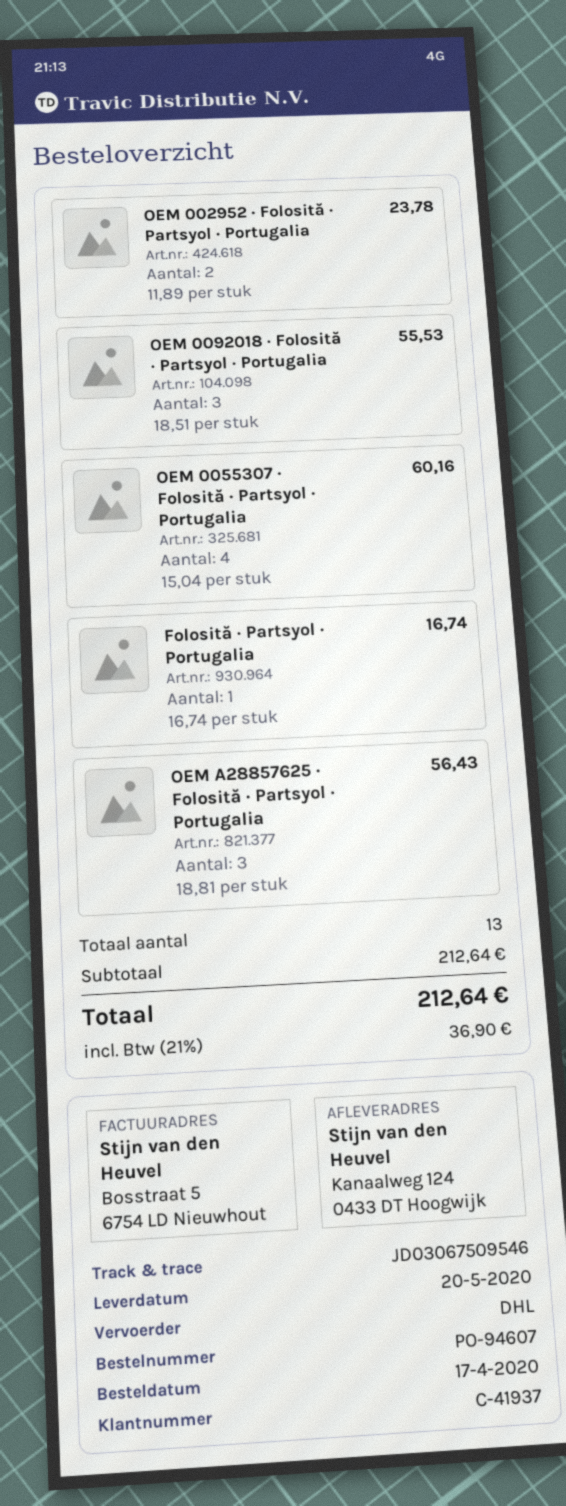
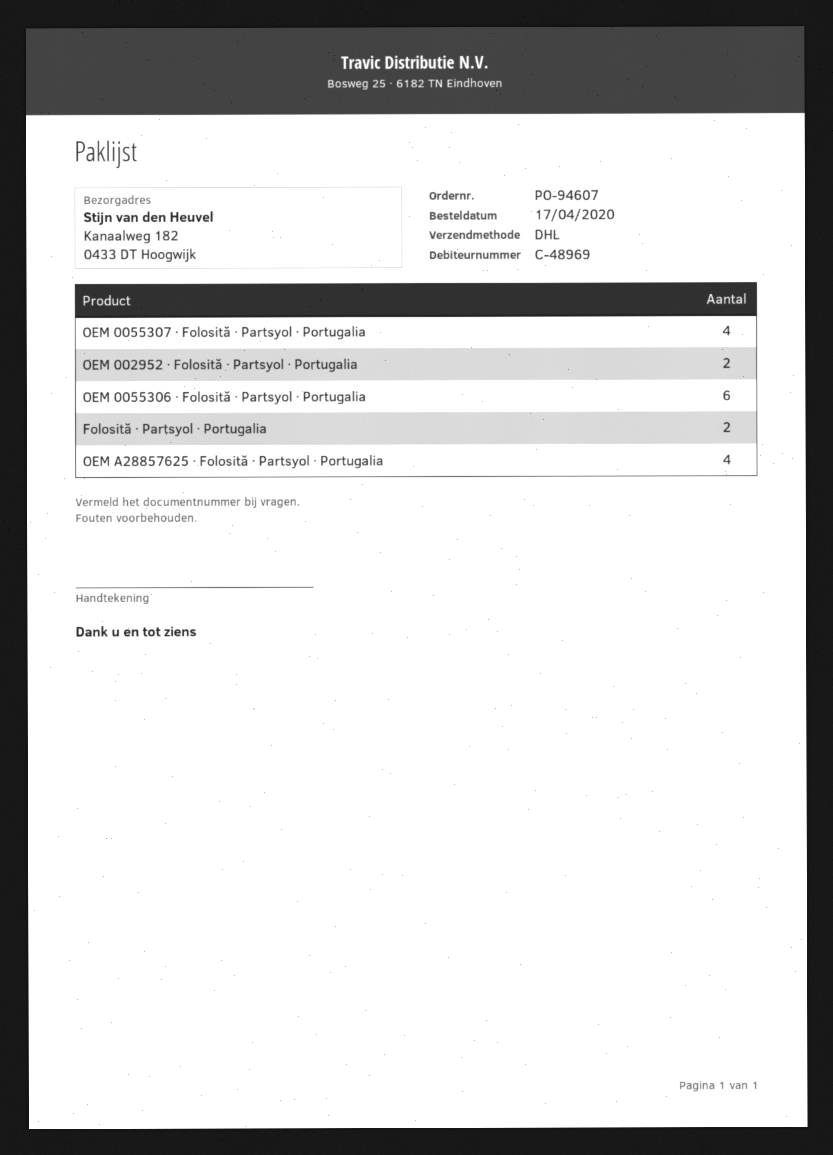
customer number: C-41937 -> C-48969
ship to: Kanaalweg 124, 0433 DT Hoogwijk -> Kanaalweg 182, 0433 DT Hoogwijk
OEM 0092018 · Folosită · Partsyol · Portugalia: 3 -> none
Folosită · Partsyol · Portugalia: 1 -> 2
OEM A28857625 · Folosită · Partsyol · Portugalia: 3 -> 4
OEM 0055306 · Folosită · Partsyol · Portugalia: none -> 6

